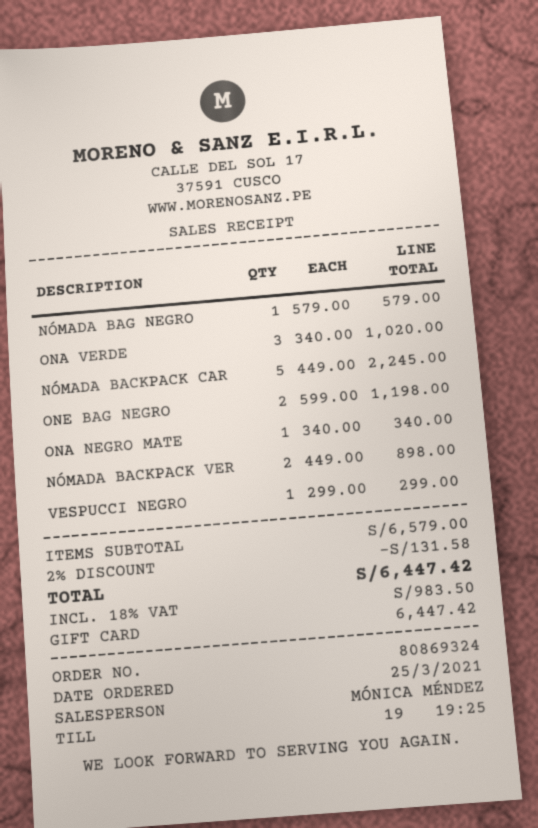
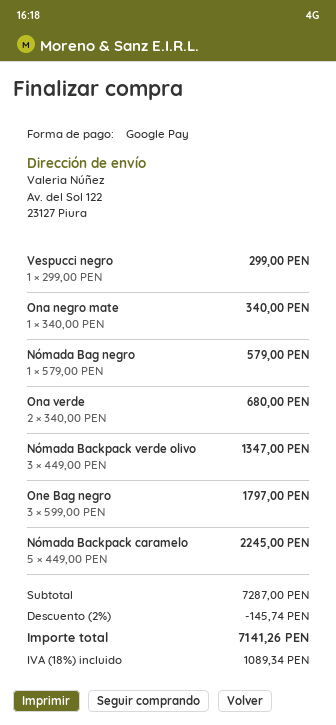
payment method: gift card -> Google Pay
ONA VERDE: 3 x 340.00 = 1020.00 -> 2 x 340.00 = 680.00
ONE BAG NEGRO: 2 x 599.00 = 1198.00 -> 3 x 599.00 = 1797.00
NÓMADA BACKPACK VER: 2 x 449.00 = 898.00 -> 3 x 449.00 = 1347.00
subtotal: 6579.00 -> 7287.00
discount: 2% = 131.58 -> 2% = 145.74
tax: 18% = 983.50 -> 18% = 1089.34
total: 6447.42 -> 7141.26

